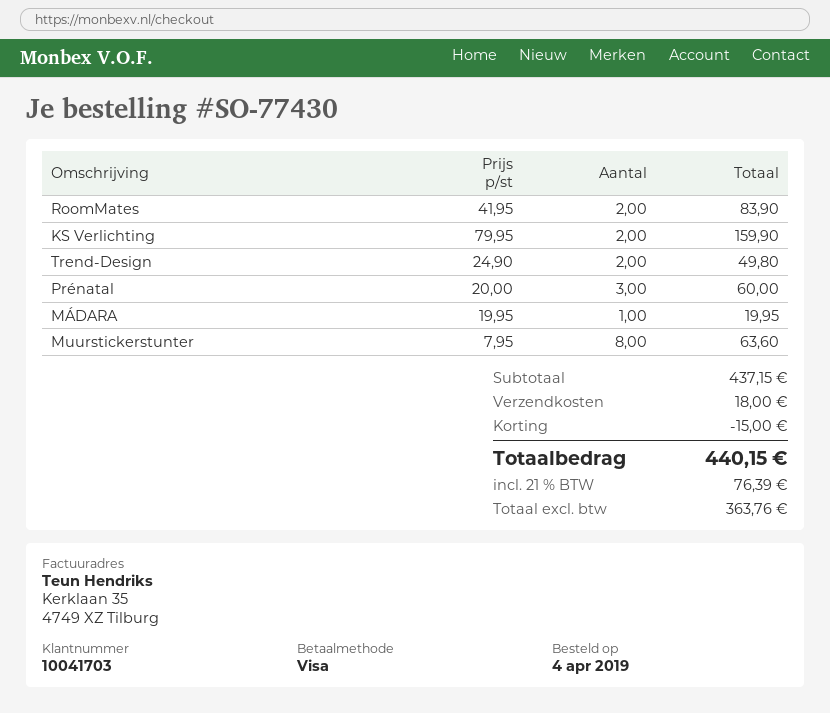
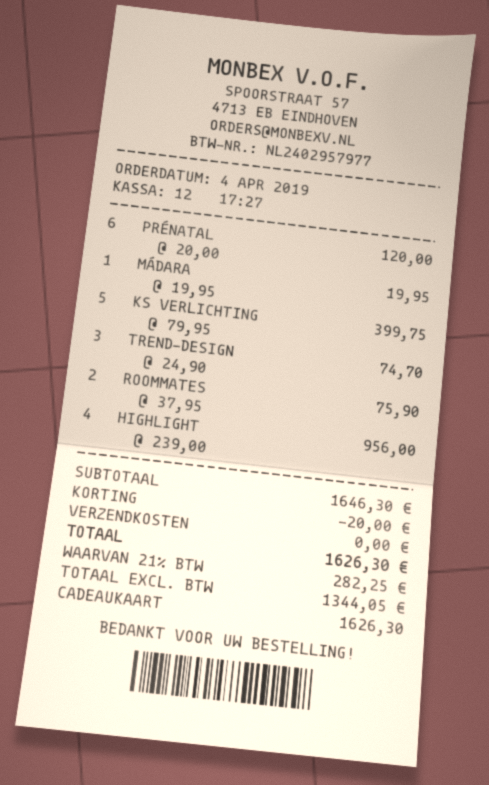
payment method: Visa -> gift card
RoomMates: 2 x 41.95 = 83.90 -> 2 x 37.95 = 75.90
KS Verlichting: 2 x 79.95 = 159.90 -> 5 x 79.95 = 399.75
Trend-Design: 2 x 24.90 = 49.80 -> 3 x 24.90 = 74.70
Prénatal: 3 x 20.00 = 60.00 -> 6 x 20.00 = 120.00
Muurstickerstunter: 8 x 7.95 = 63.60 -> none
HIGHLIGHT: none -> 4 x 239.00 = 956.00
subtotal: 437.15 -> 1646.30
discount: 15.00 -> 20.00
shipping: 18.00 -> 0.00
net: 363.76 -> 1344.05
tax: 21% = 76.39 -> 21% = 282.25
total: 440.15 -> 1626.30

